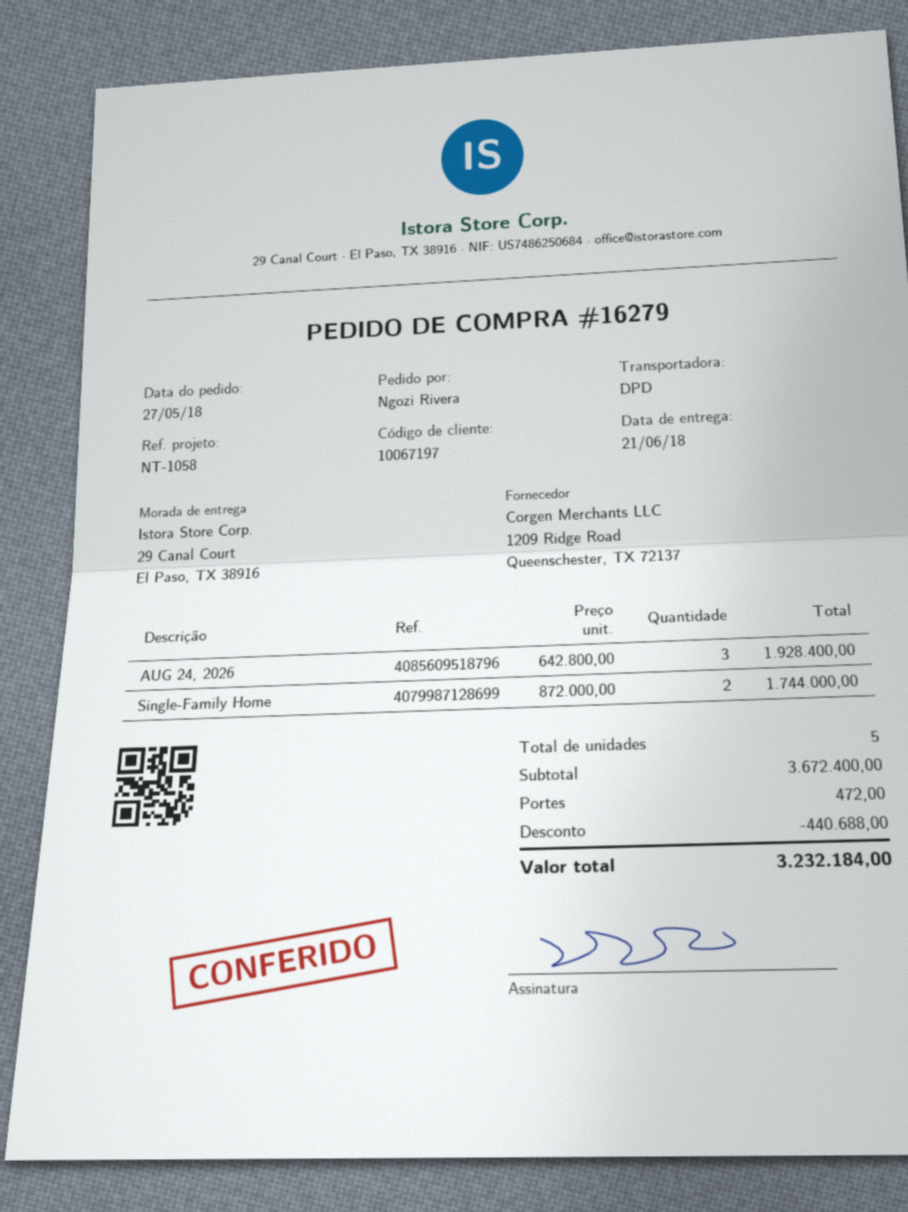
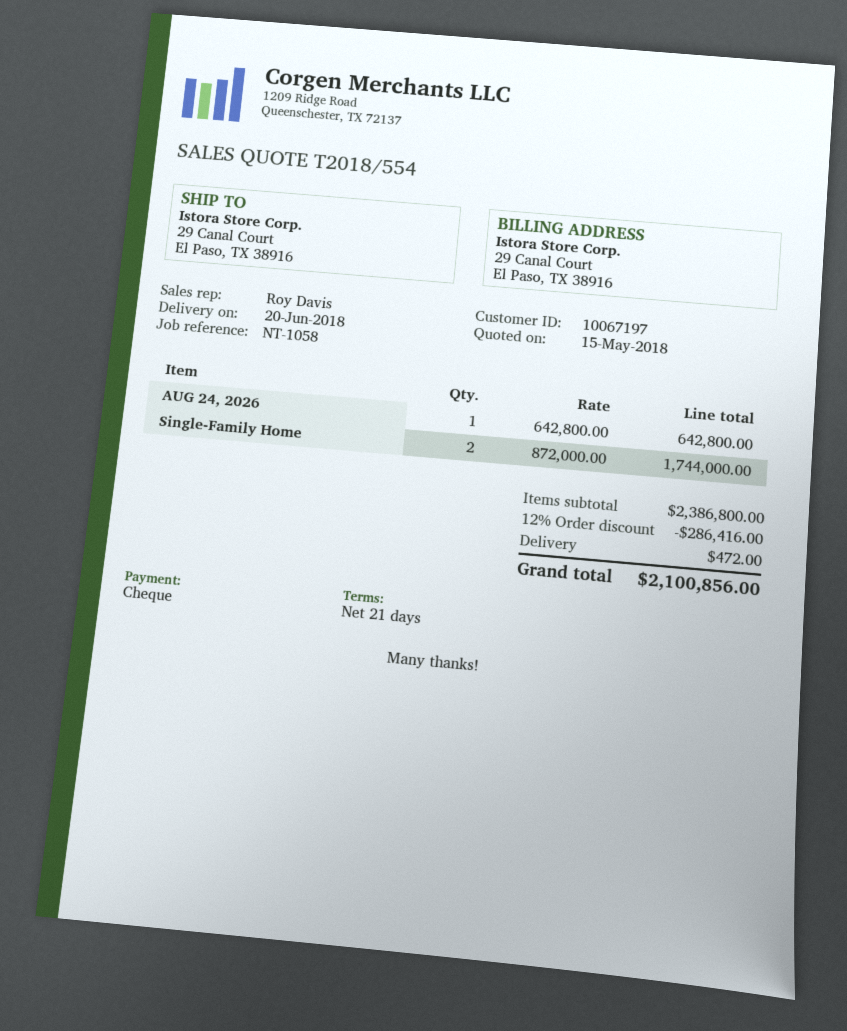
delivery date: 2018-06-21 -> 2018-06-20
AUG 24, 2026: 3 x 642800.00 = 1928400.00 -> 1 x 642800.00 = 642800.00
subtotal: 3672400.00 -> 2386800.00
discount: 440688.00 -> 286416.00
total: 3232184.00 -> 2100856.00

